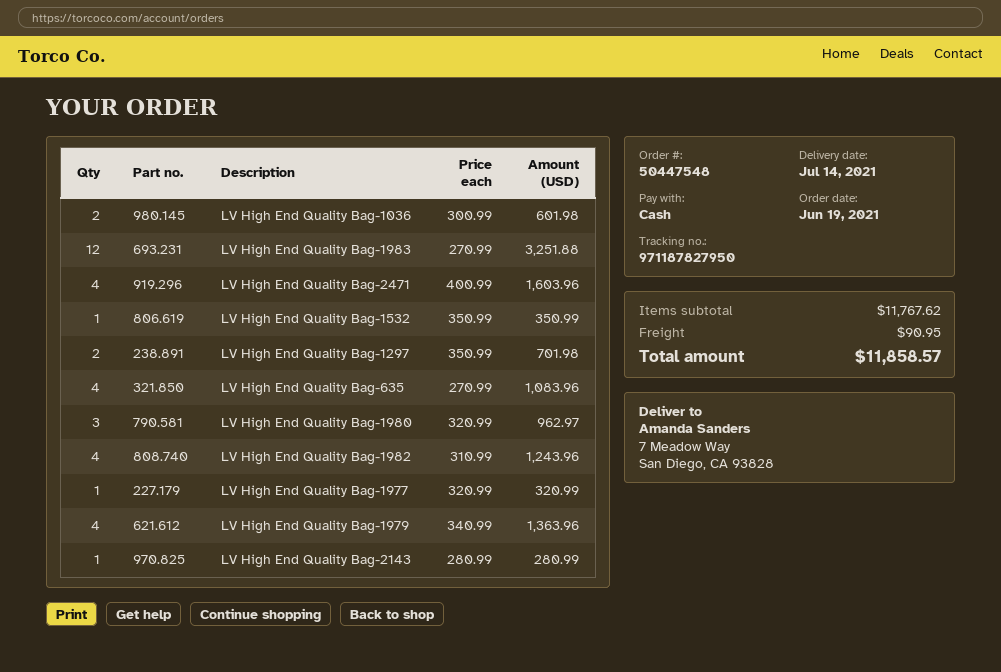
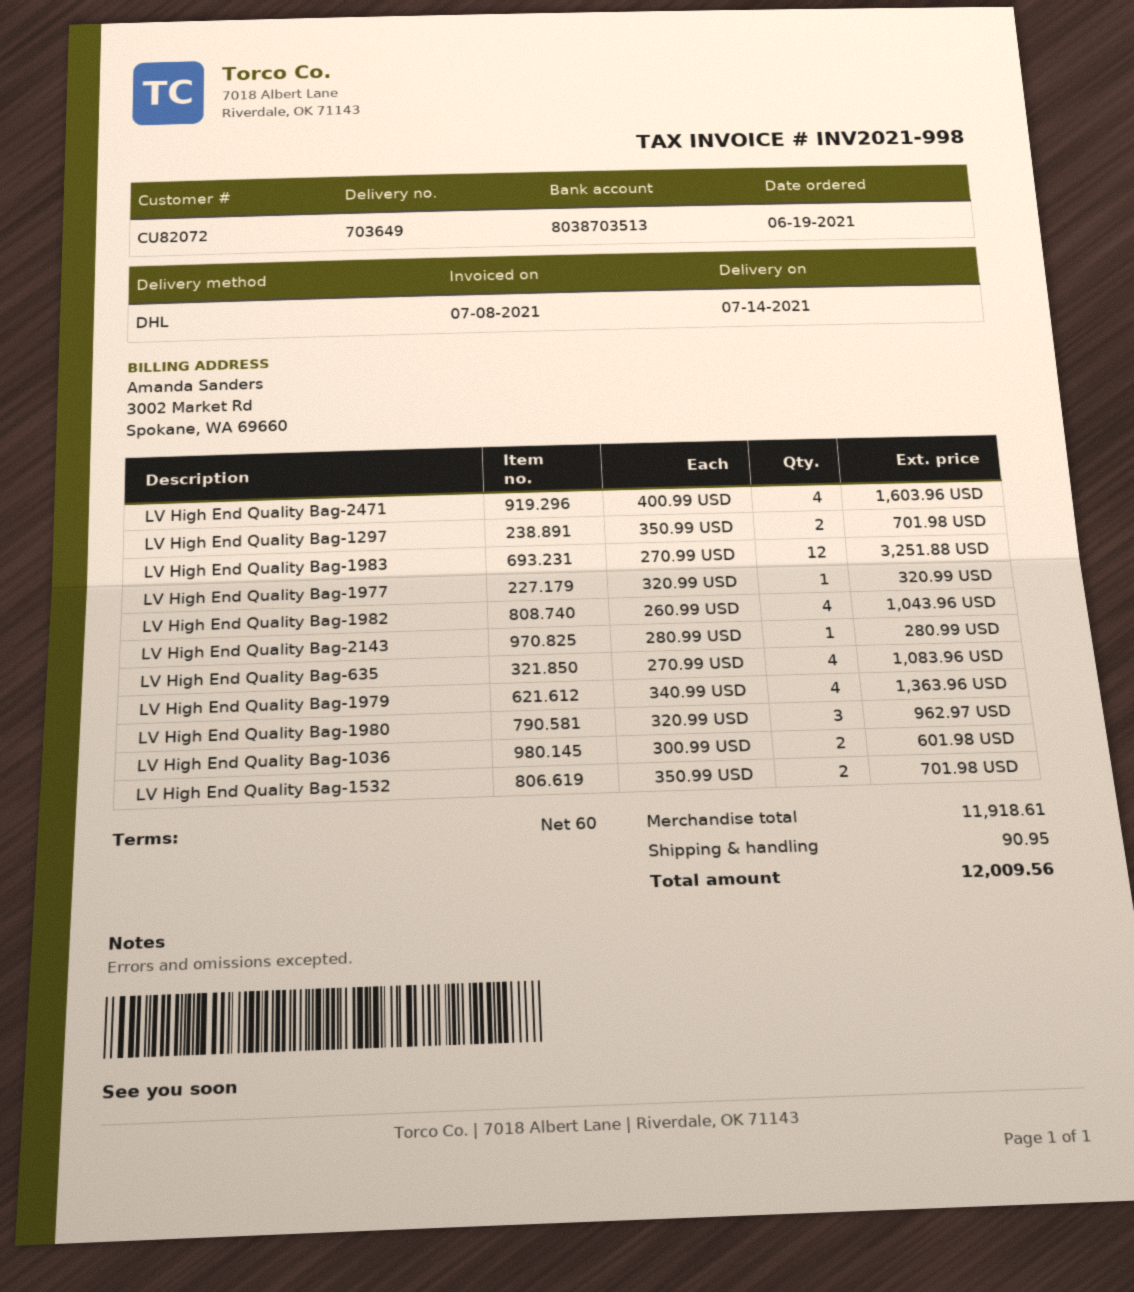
LV High End Quality Bag-1532: 1 x 350.99 = 350.99 -> 2 x 350.99 = 701.98
LV High End Quality Bag-1982: 4 x 310.99 = 1243.96 -> 4 x 260.99 = 1043.96
subtotal: 11767.62 -> 11918.61
total: 11858.57 -> 12009.56

